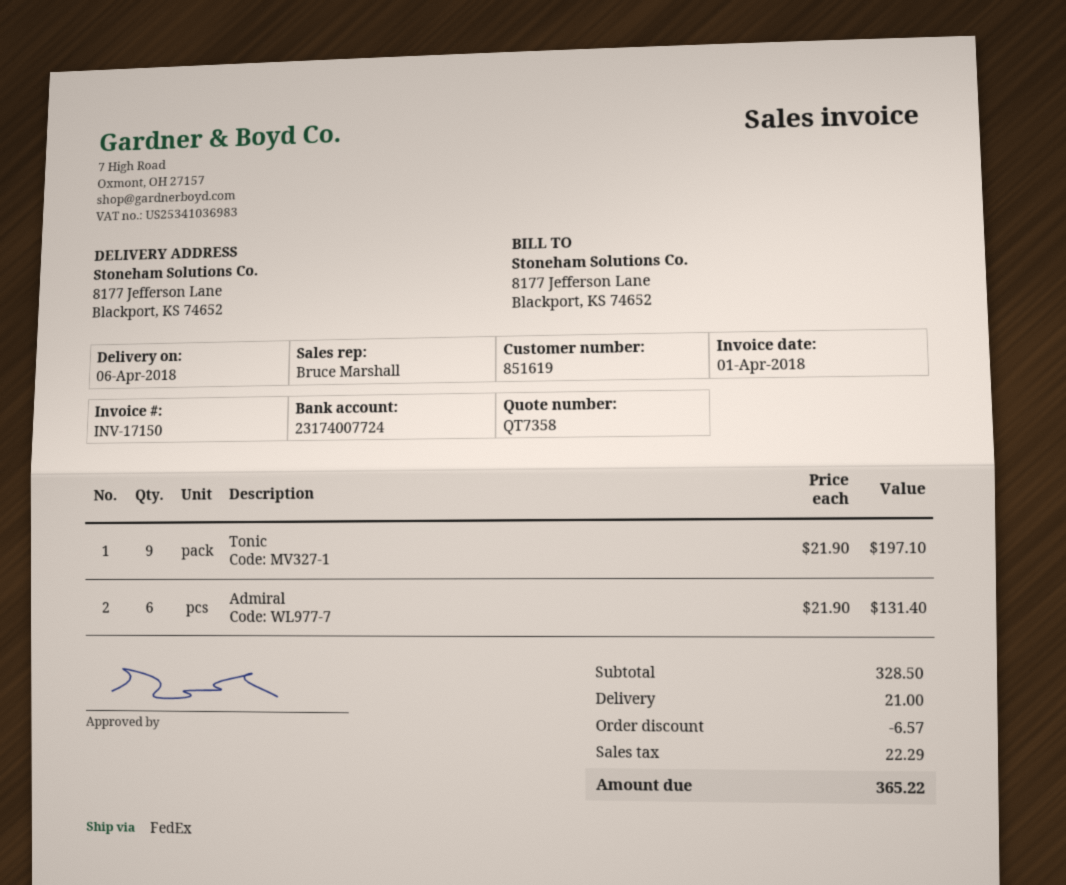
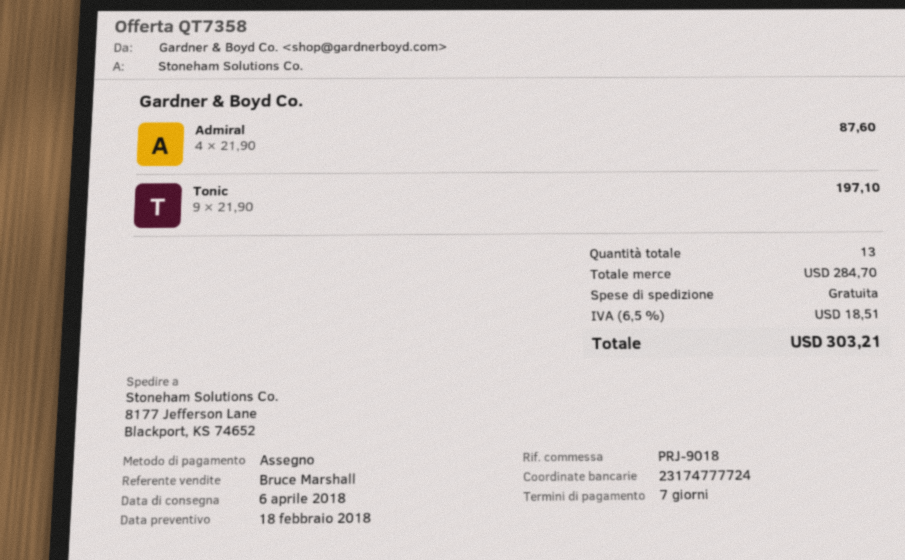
bank account: 23174007724 -> 23174777724
Admiral: 6 x 21.90 = 131.40 -> 4 x 21.90 = 87.60
subtotal: 328.50 -> 284.70
discount: 6.57 -> none
shipping: 21.00 -> 0.00
tax: 22.29 -> 18.51
total: 365.22 -> 303.21

